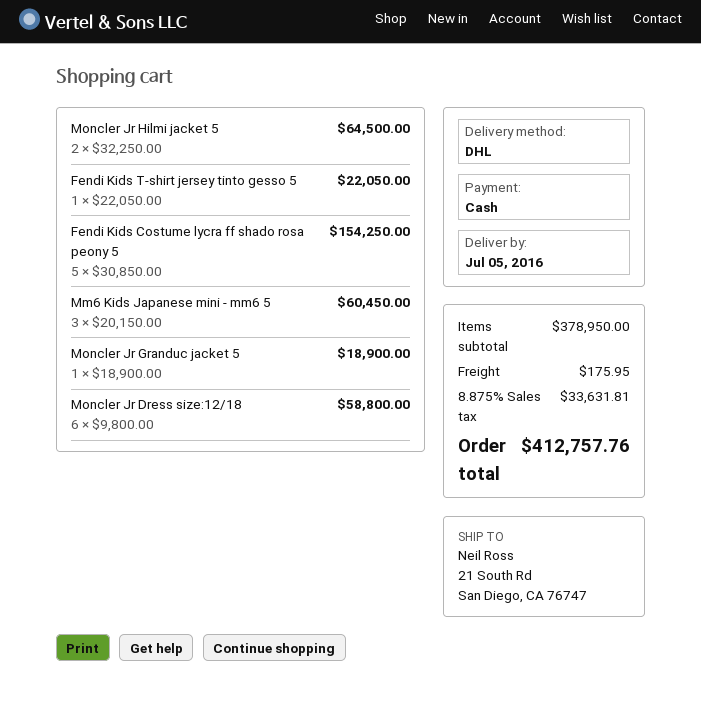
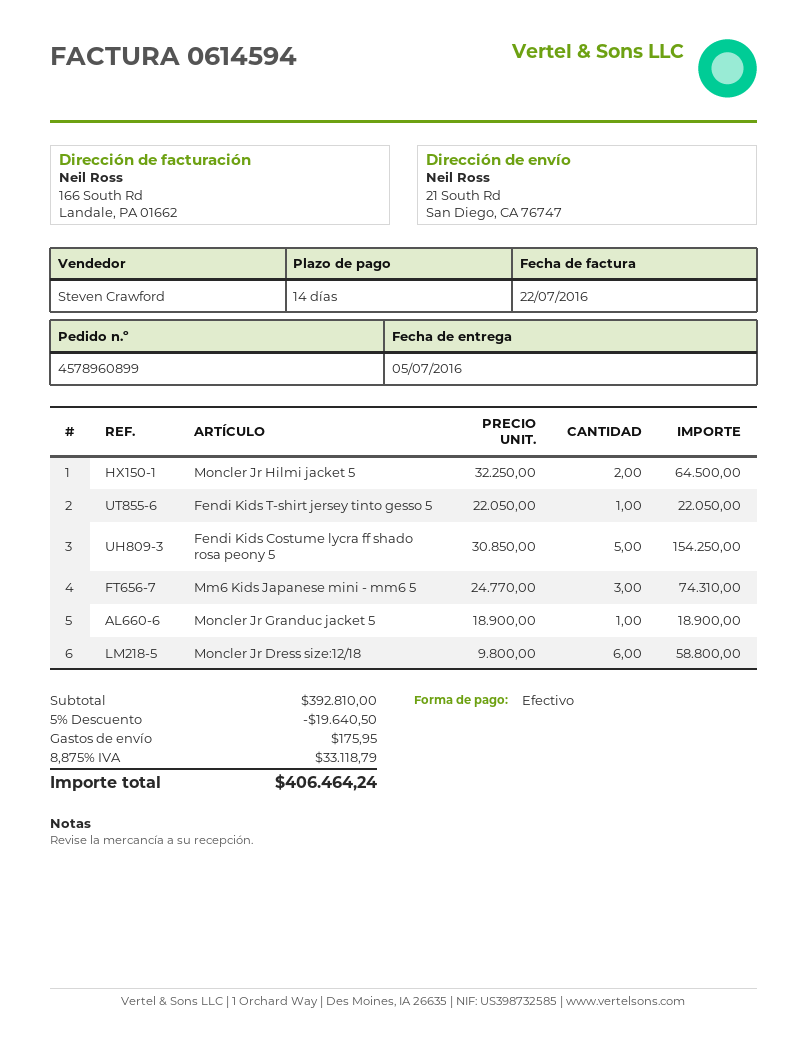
Mm6 Kids Japanese mini - mm6 5: 3 x 20150.00 = 60450.00 -> 3 x 24770.00 = 74310.00
subtotal: 378950.00 -> 392810.00
discount: none -> 5% = 19640.50
tax: 8.875% = 33631.81 -> 8.875% = 33118.79
total: 412757.76 -> 406464.24

